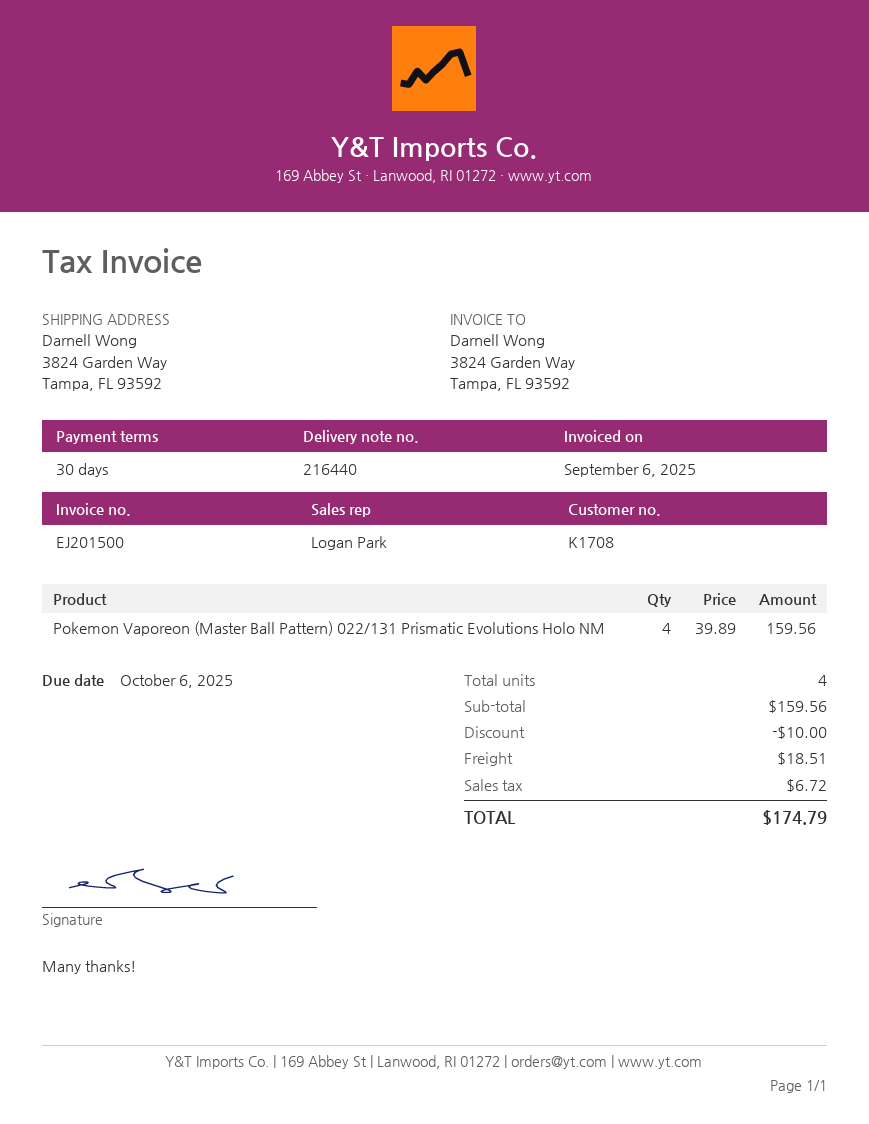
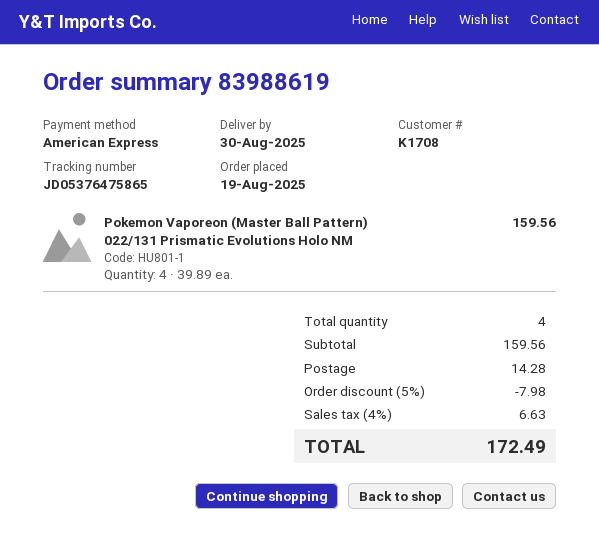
discount: 10.00 -> 7.98
shipping: 18.51 -> 14.28
tax: 6.72 -> 6.63
total: 174.79 -> 172.49

